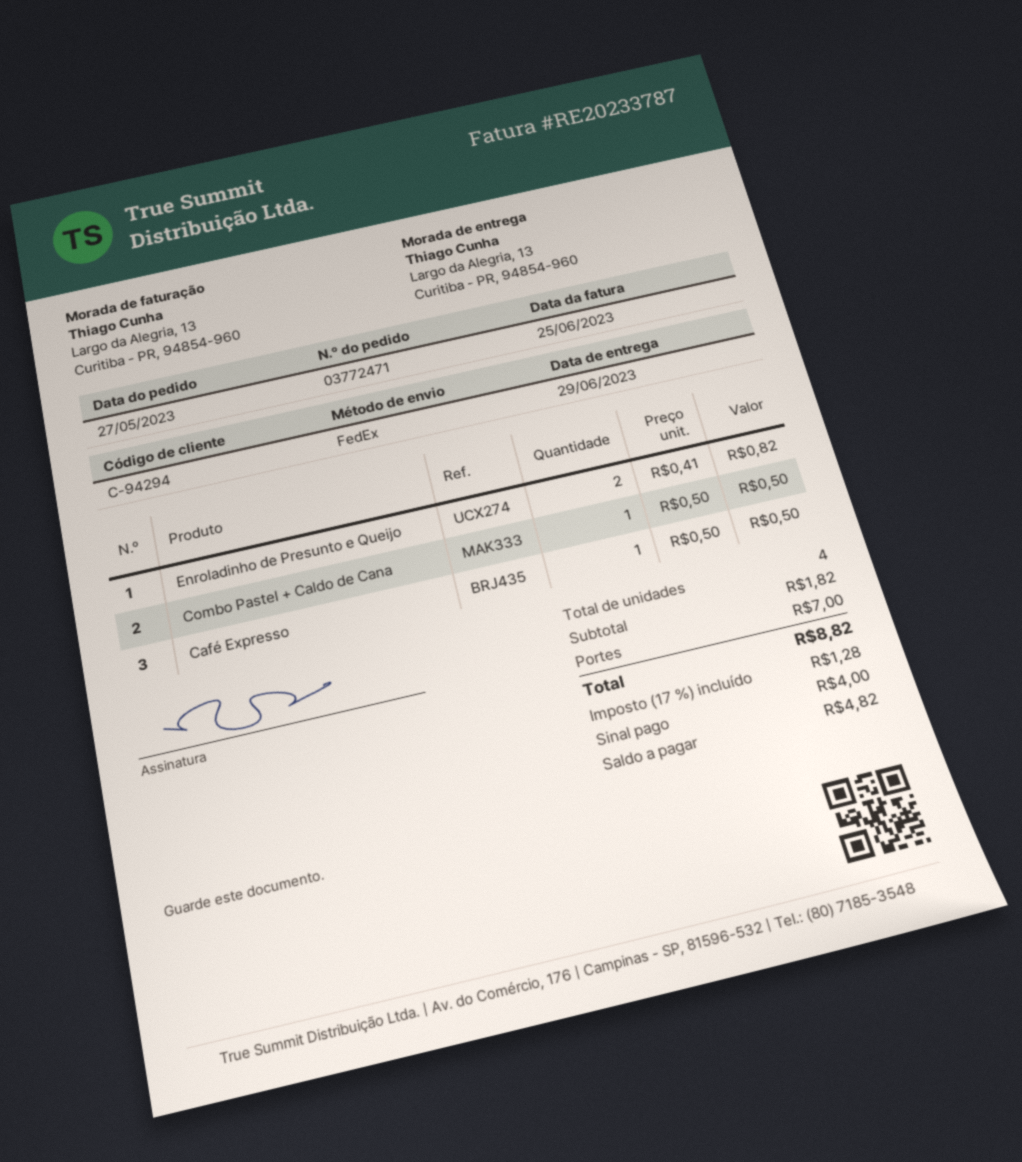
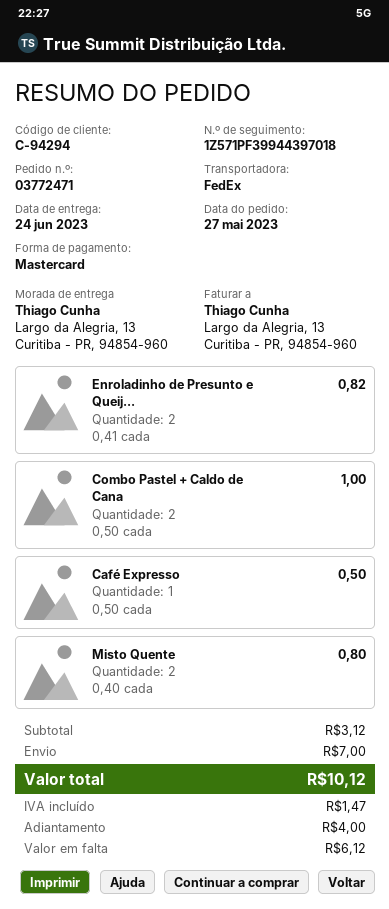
delivery date: 2023-06-29 -> 2023-06-24
Combo Pastel + Caldo de Cana: 1 x 0.50 = 0.50 -> 2 x 0.50 = 1.00
Misto Quente: none -> 2 x 0.40 = 0.80
subtotal: 1.82 -> 3.12
tax: 1.28 -> 1.47
total: 8.82 -> 10.12
balance: 4.82 -> 6.12

